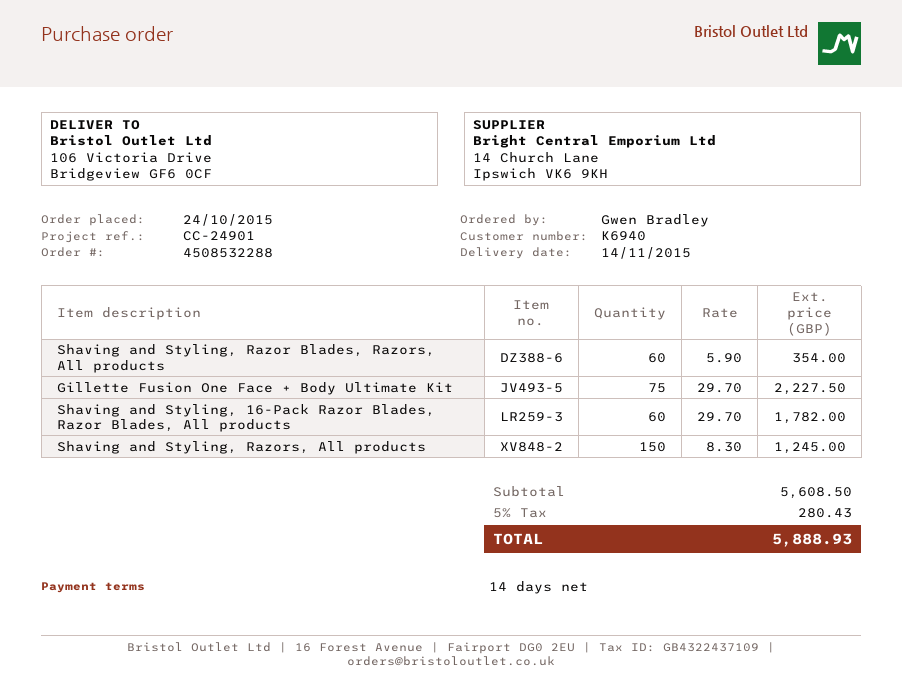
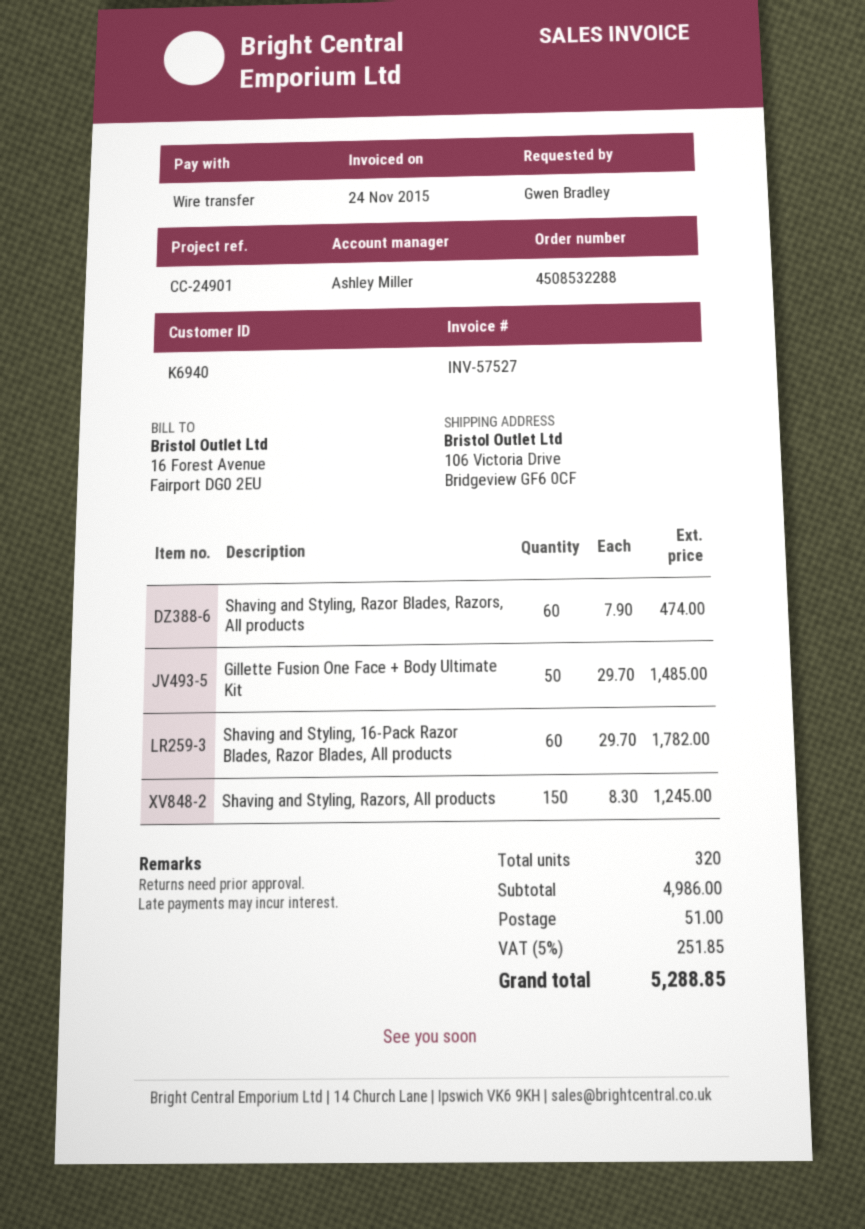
Shaving and Styling, Razor Blades, Razors, All products: 60 x 5.90 = 354.00 -> 60 x 7.90 = 474.00
Gillette Fusion One Face + Body Ultimate Kit: 75 x 29.70 = 2227.50 -> 50 x 29.70 = 1485.00
subtotal: 5608.50 -> 4986.00
shipping: none -> 51.00
tax: 5% = 280.43 -> 5% = 251.85
total: 5888.93 -> 5288.85

